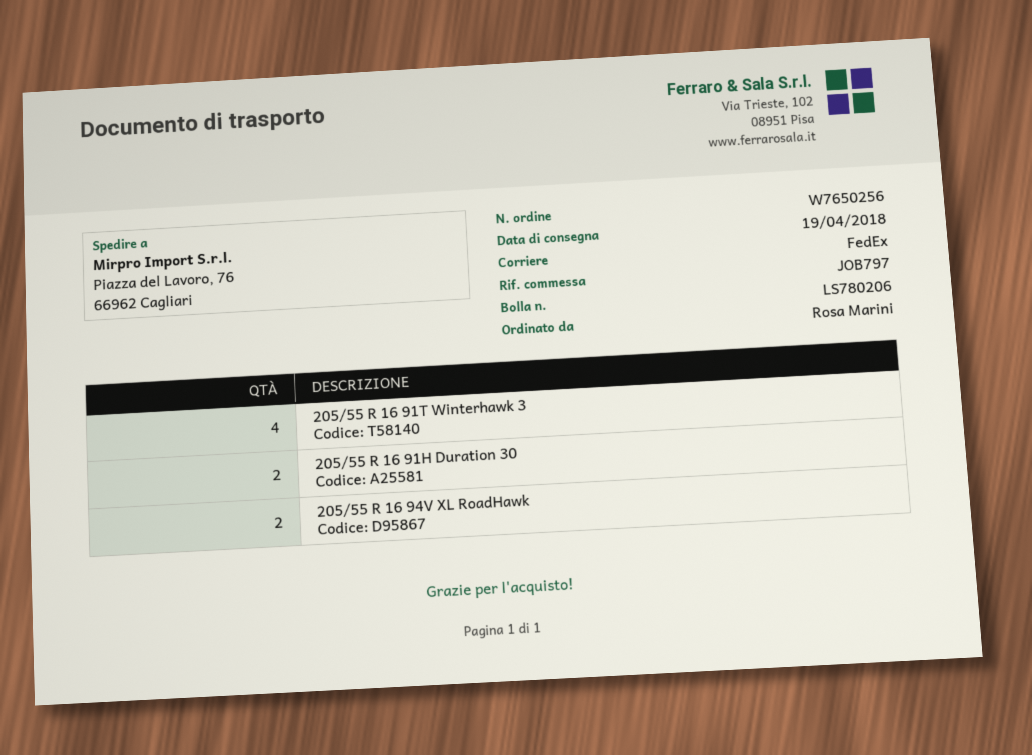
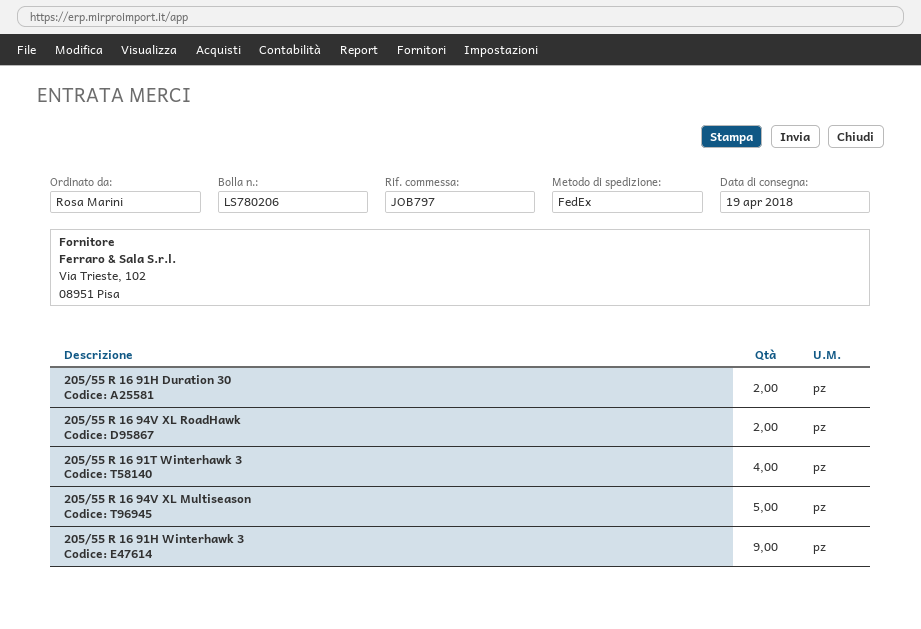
205/55 R 16 94V XL Multiseason: none -> 5
205/55 R 16 91H Winterhawk 3: none -> 9

